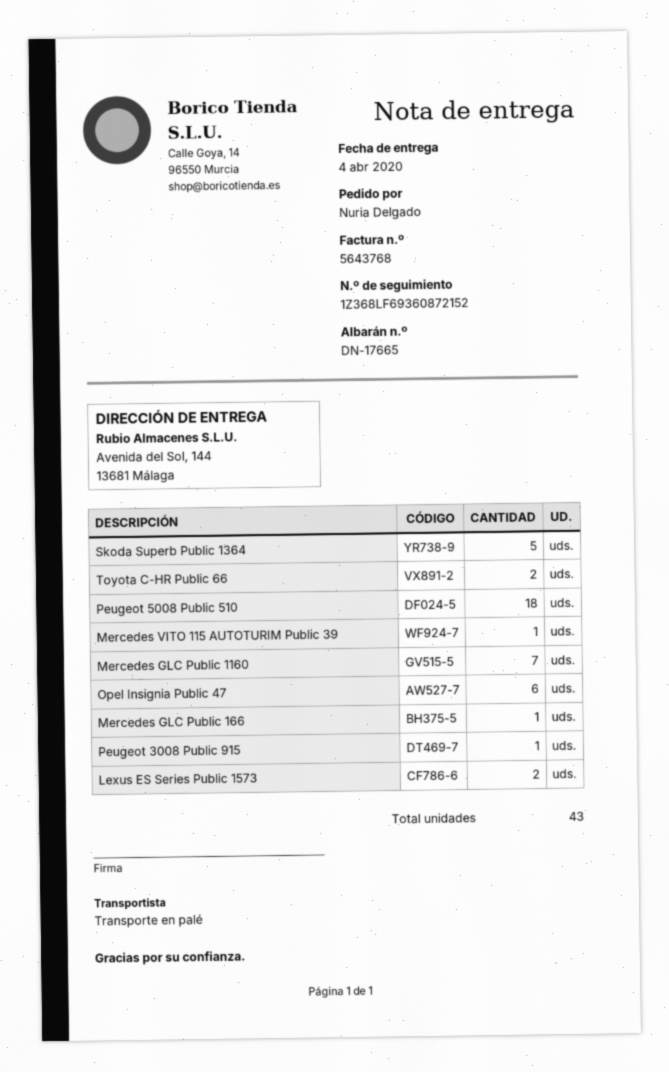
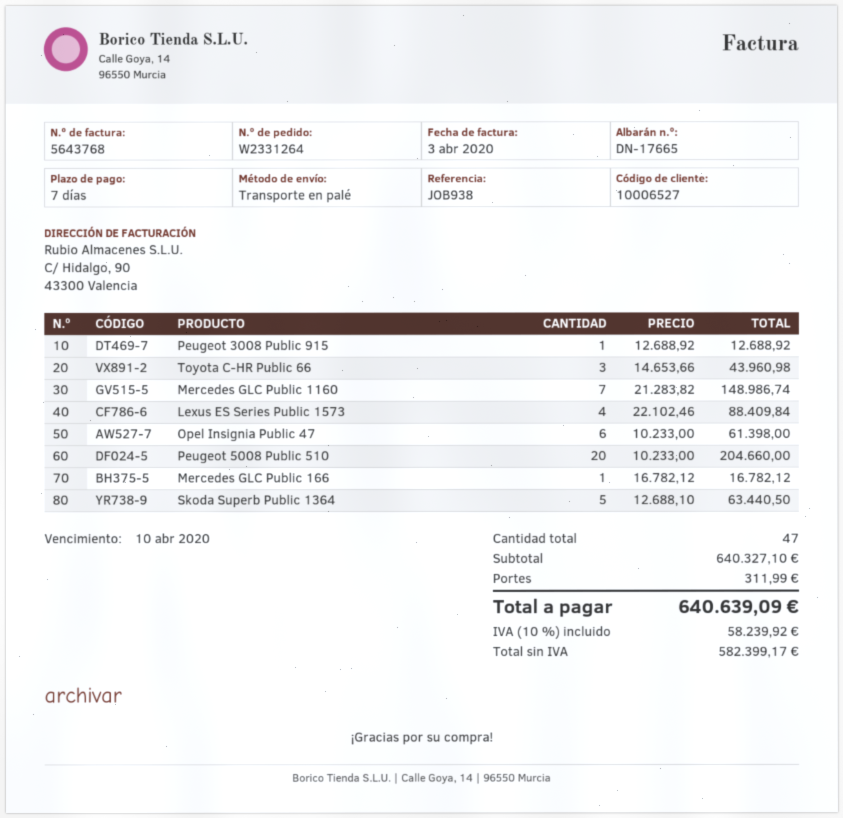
Toyota C-HR Public 66: 2 -> 3
Peugeot 5008 Public 510: 18 -> 20
Mercedes VITO 115 AUTOTURIM Public 39: 1 -> none
Lexus ES Series Public 1573: 2 -> 4
total quantity: 43 -> 47

